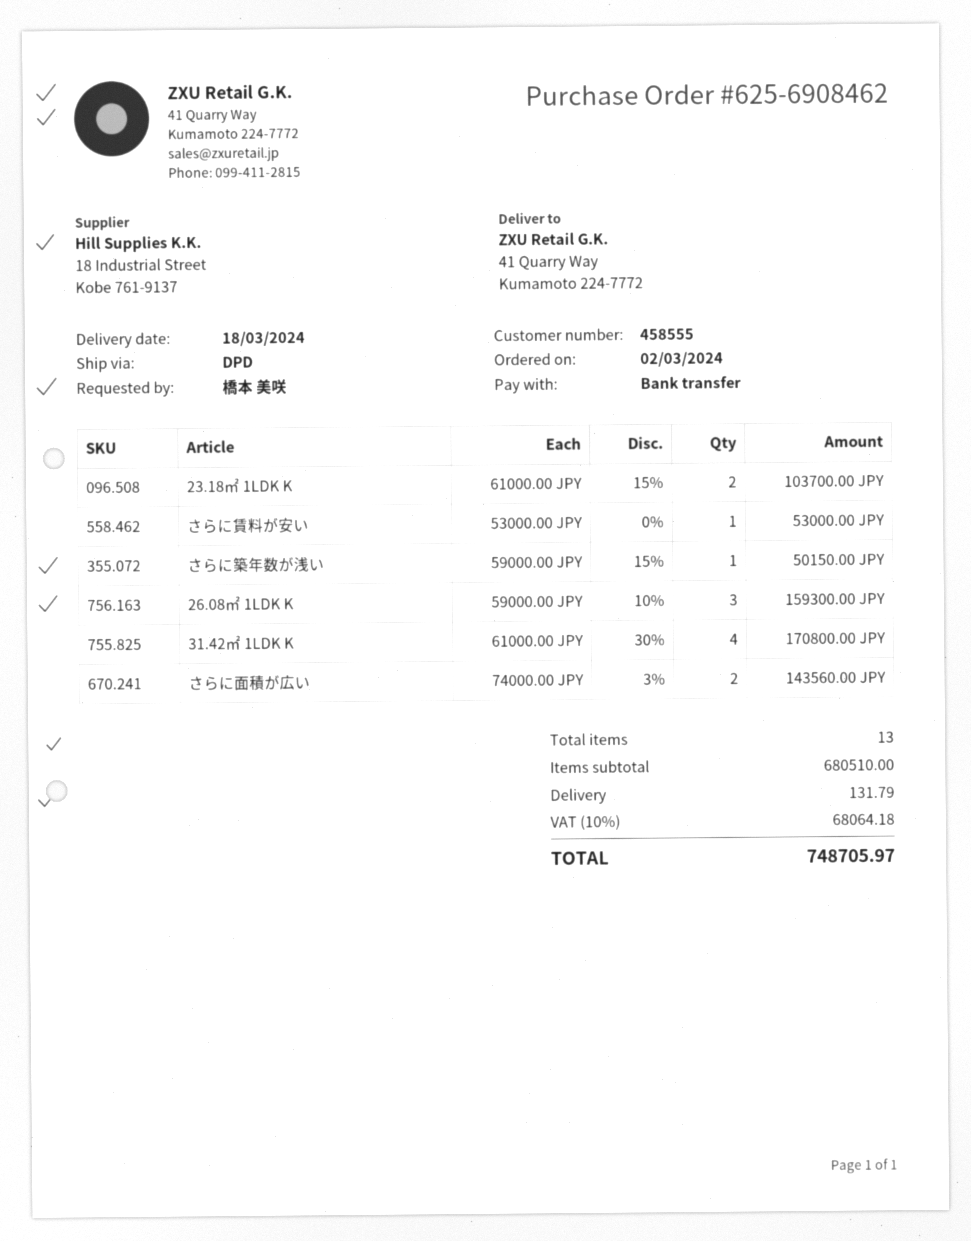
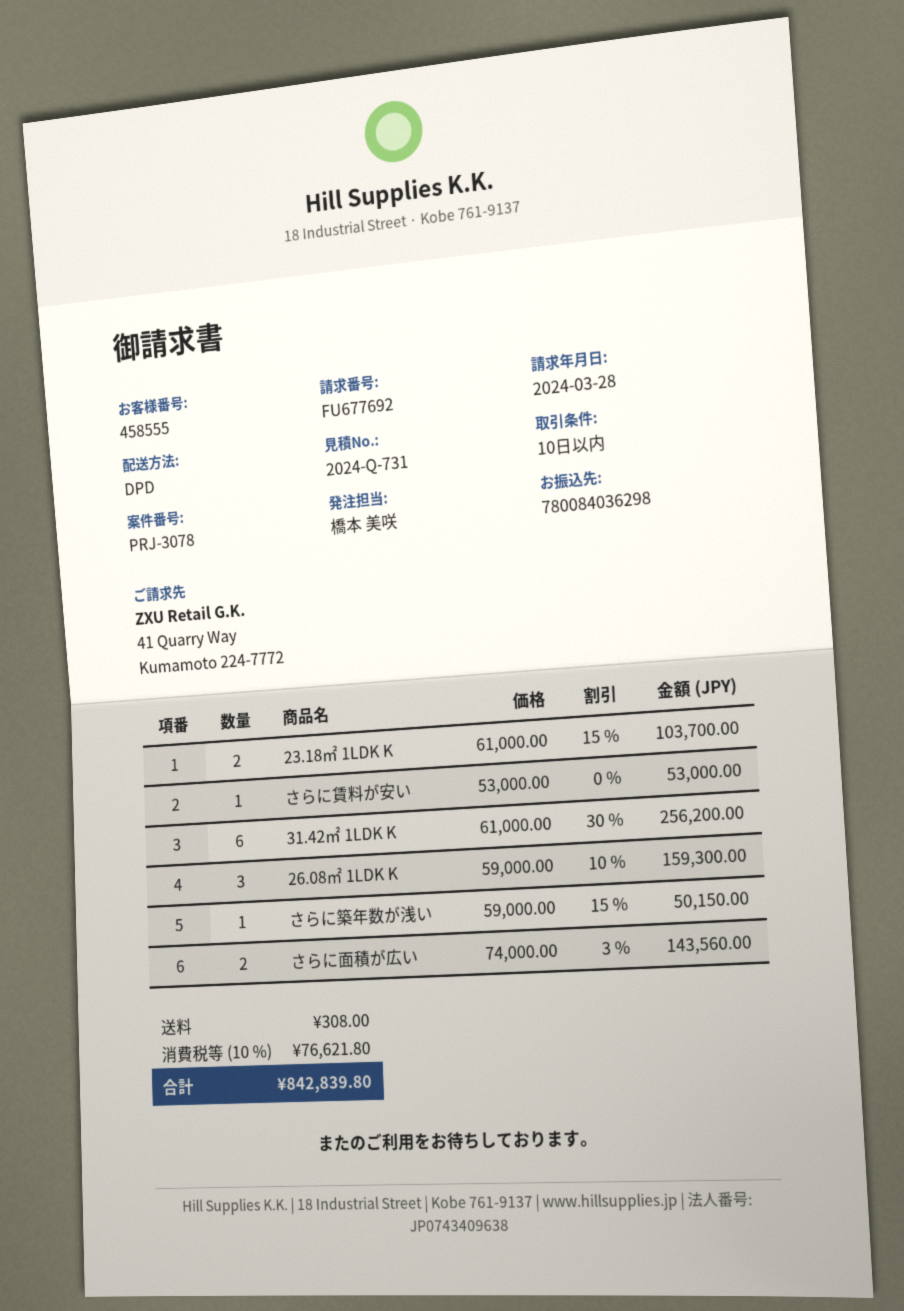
31.42㎡ 1LDK K: 4 x 61000.00 - 30% = 170800.00 -> 6 x 61000.00 - 30% = 256200.00
shipping: 131.79 -> 308.00
tax: 10% = 68064.18 -> 10% = 76621.80
total: 748705.97 -> 842839.80

